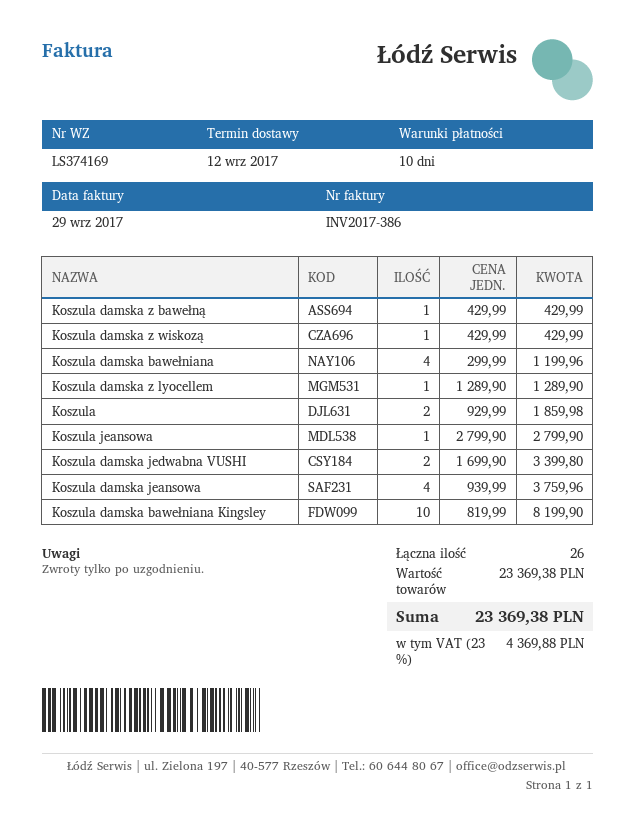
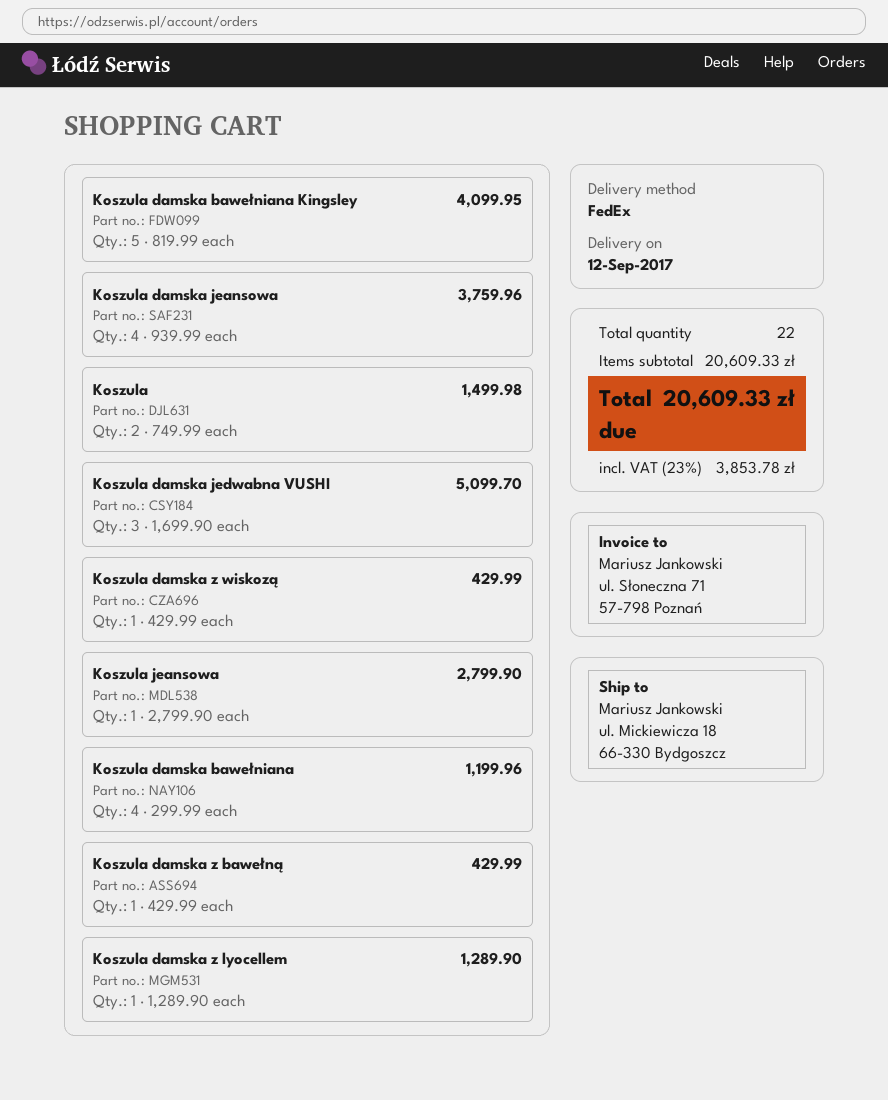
Koszula: 2 x 929.99 = 1859.98 -> 2 x 749.99 = 1499.98
Koszula damska jedwabna VUSHI: 2 x 1699.90 = 3399.80 -> 3 x 1699.90 = 5099.70
Koszula damska bawełniana Kingsley: 10 x 819.99 = 8199.90 -> 5 x 819.99 = 4099.95
total quantity: 26 -> 22
subtotal: 23369.38 -> 20609.33
tax: 23% = 4369.88 -> 23% = 3853.78
total: 23369.38 -> 20609.33

